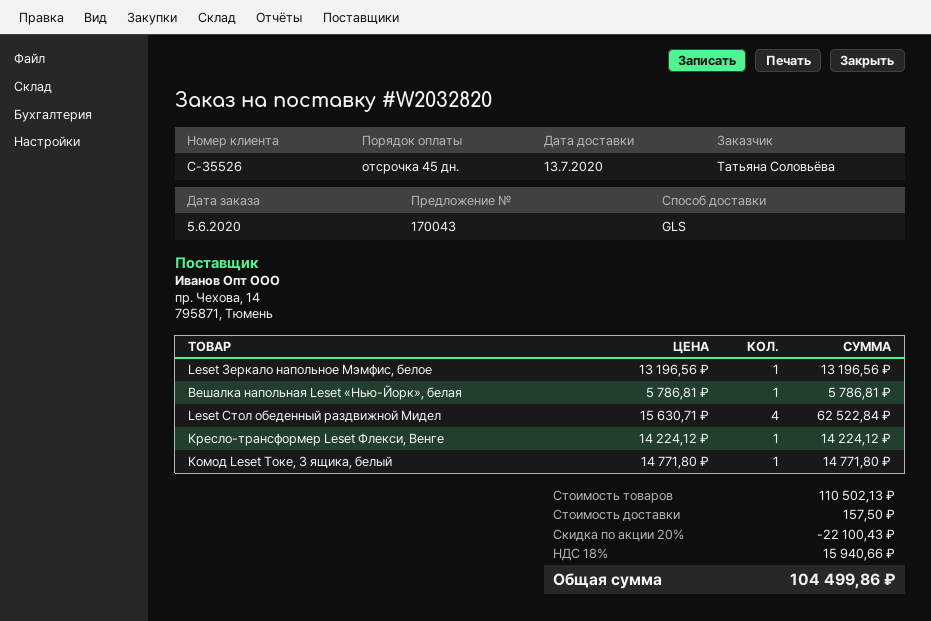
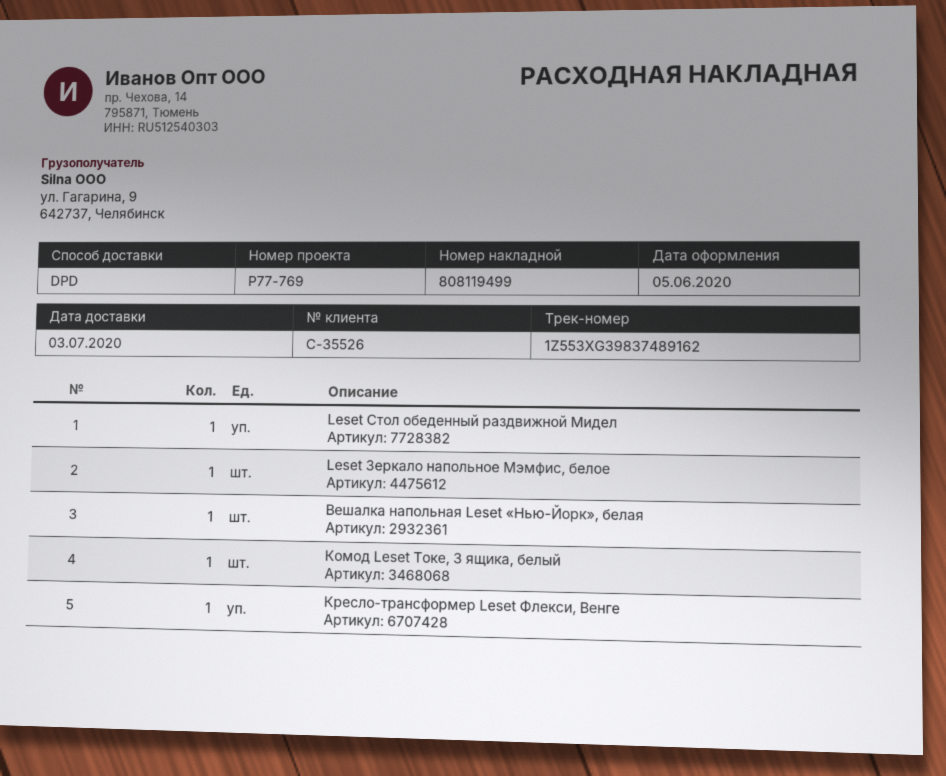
delivery date: 2020-07-13 -> 2020-07-03
shipping method: GLS -> DPD
Leset Стол обеденный раздвижной Мидел: 4 -> 1

